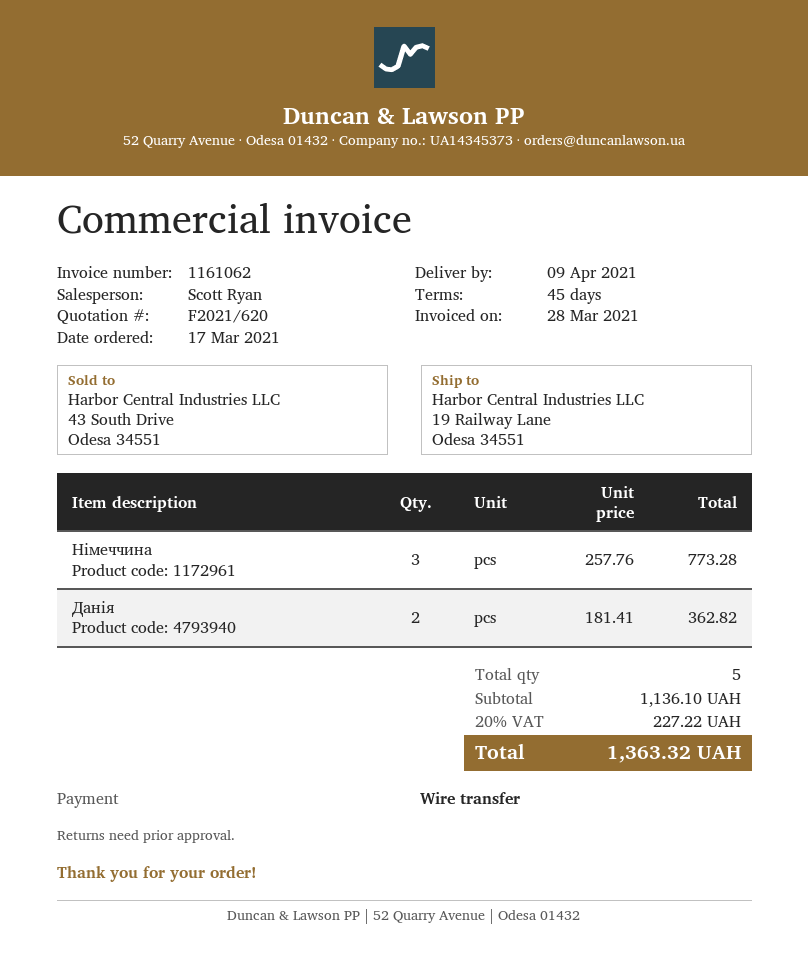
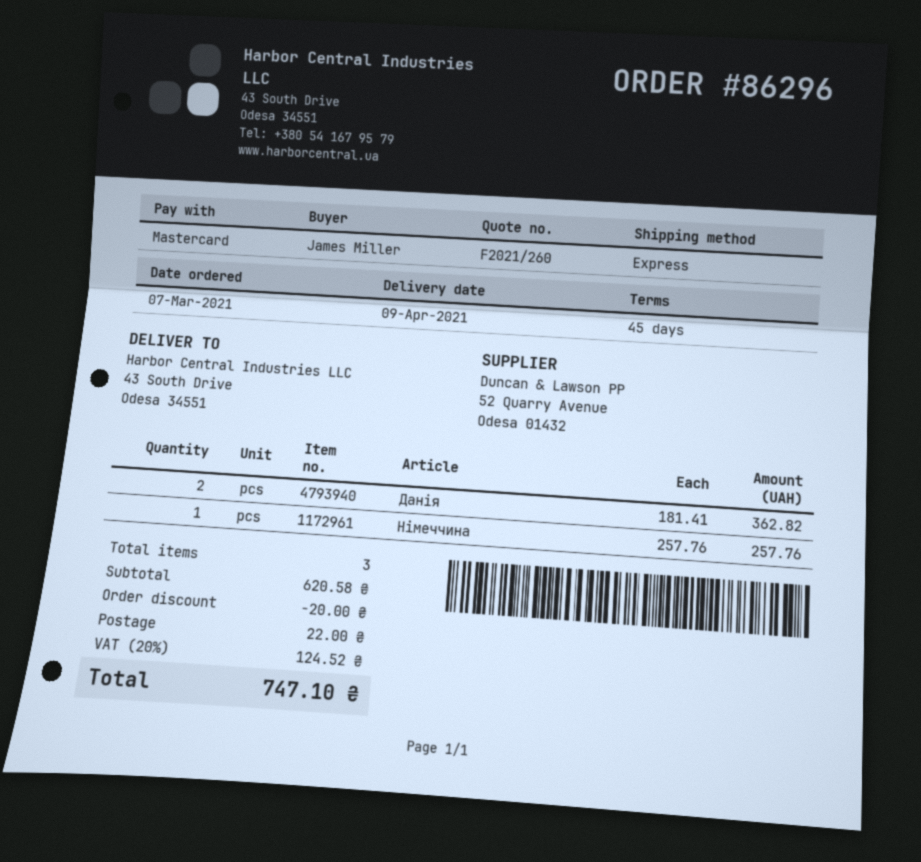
quote number: F2021/620 -> F2021/260
order date: 2021-03-17 -> 2021-03-07
payment method: bank transfer -> Mastercard
ship to: 19 Railway Lane, Odesa 34551 -> 43 South Drive, Odesa 34551
Німеччина: 3 x 257.76 = 773.28 -> 1 x 257.76 = 257.76
total quantity: 5 -> 3
subtotal: 1136.10 -> 620.58
discount: none -> 20.00
shipping: none -> 22.00
tax: 20% = 227.22 -> 20% = 124.52
total: 1363.32 -> 747.10

